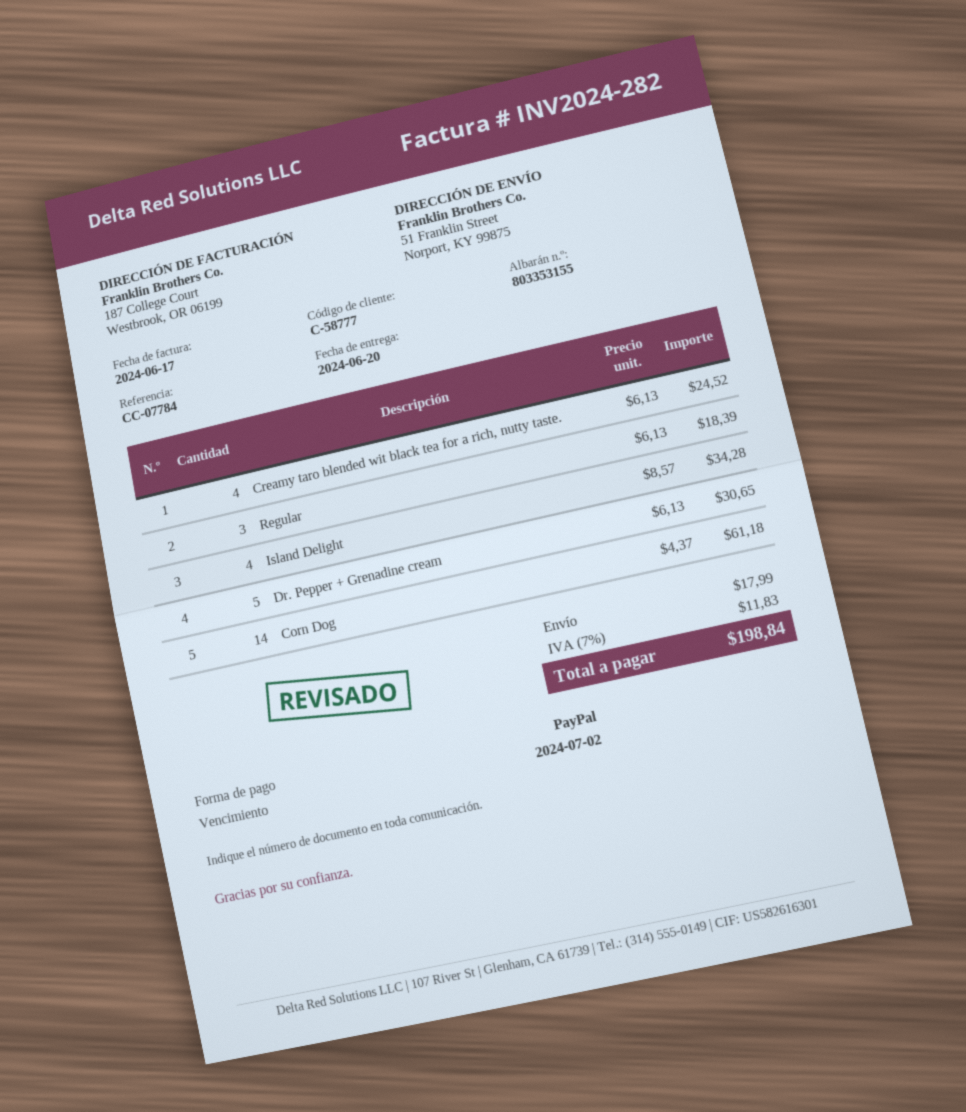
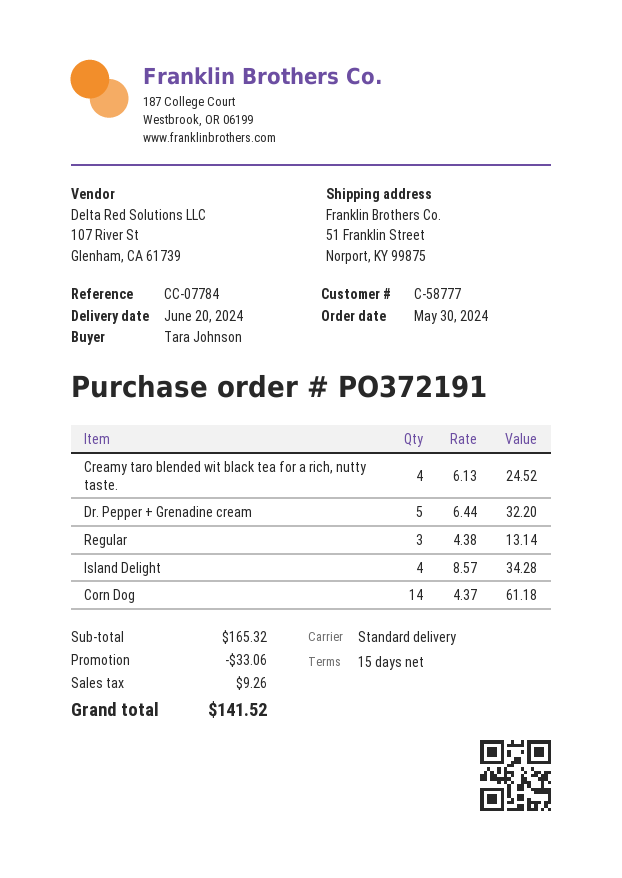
Regular: 3 x 6.13 = 18.39 -> 3 x 4.38 = 13.14
Dr. Pepper + Grenadine cream: 5 x 6.13 = 30.65 -> 5 x 6.44 = 32.20
discount: none -> 33.06
shipping: 17.99 -> none
tax: 11.83 -> 9.26
total: 198.84 -> 141.52

